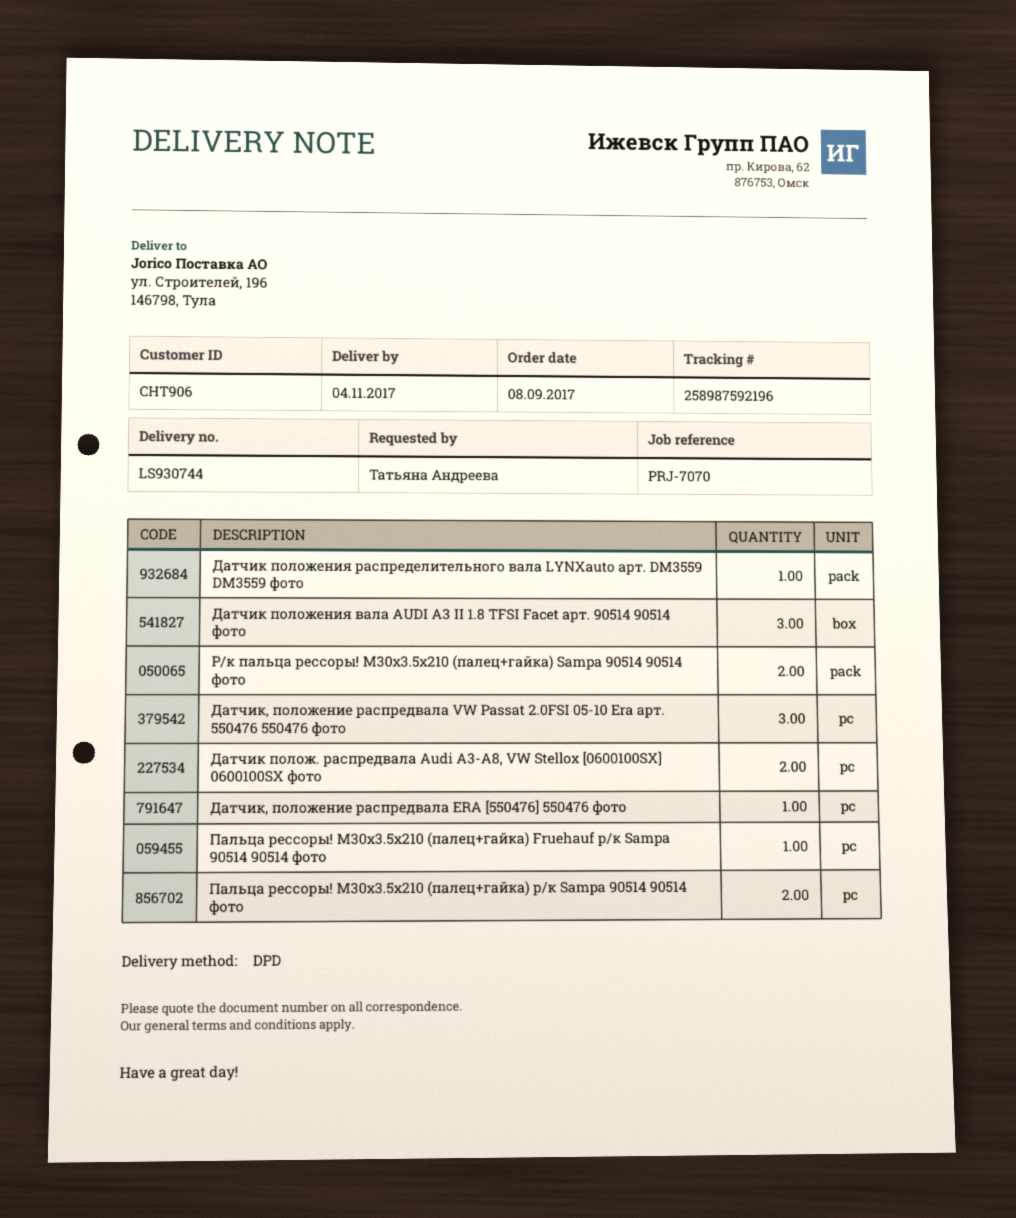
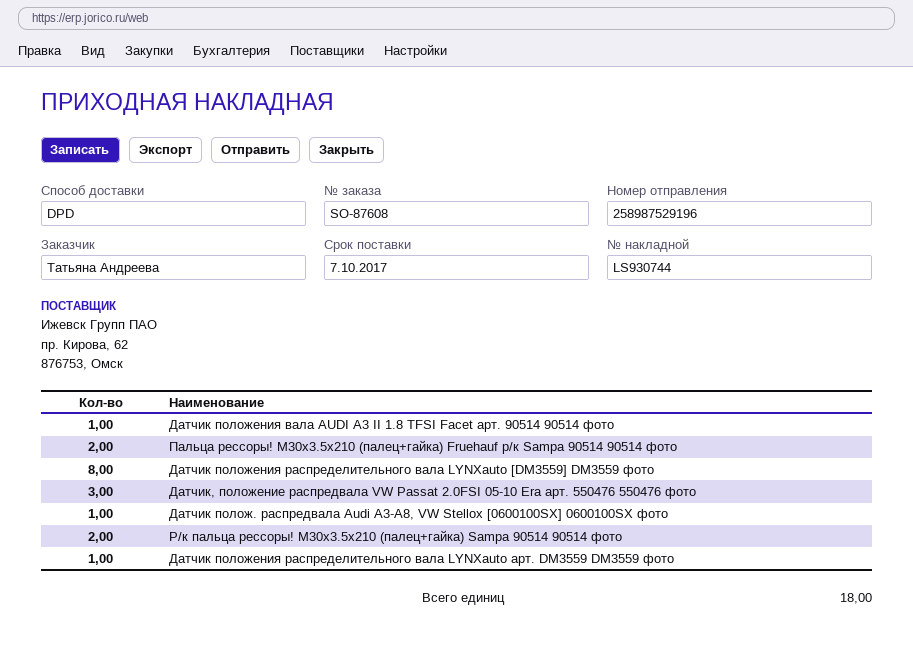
delivery date: 2017-11-04 -> 2017-10-07
tracking number: 258987592196 -> 258987529196
Датчик положения вала AUDI A3 II 1.8 TFSI Facet арт. 90514 90514 фото: 3 -> 1
Датчик полож. распредвала Audi A3-A8, VW Stellox [0600100SX] 0600100SX фото: 2 -> 1
Датчик, положение распредвала ERA [550476] 550476 фото: 1 -> none
Пальца рессоры! M30x3.5x210 (палец+гайка) Fruehauf р/к Sampa 90514 90514 фото: 1 -> 2
Пальца рессоры! M30x3.5x210 (палец+гайка) р/к Sampa 90514 90514 фото: 2 -> none
Датчик положения распределительного вала LYNXauto [DM3559] DM3559 фото: none -> 8

